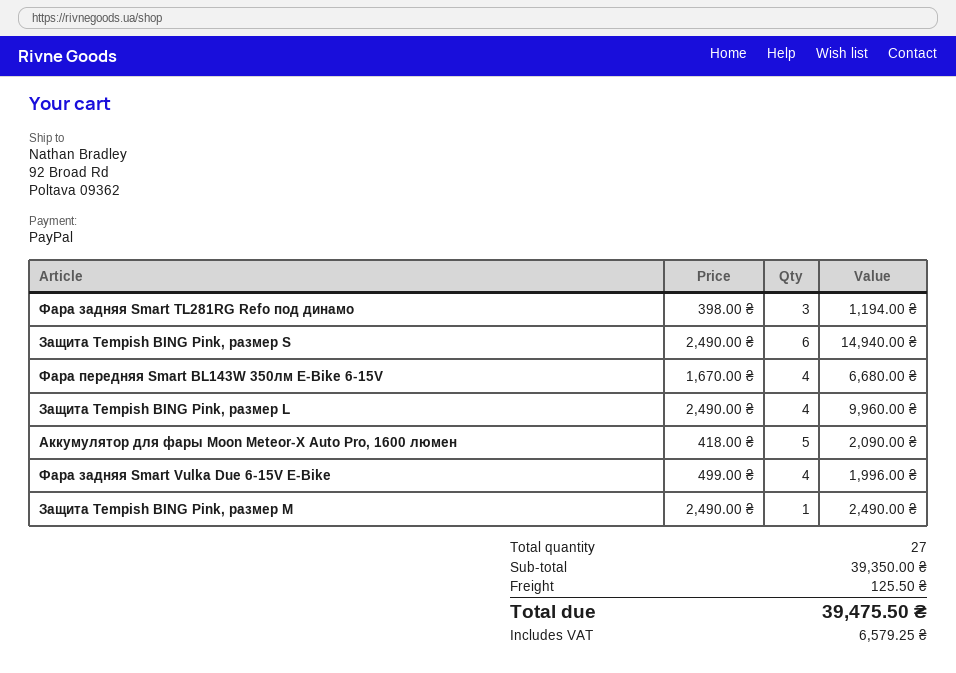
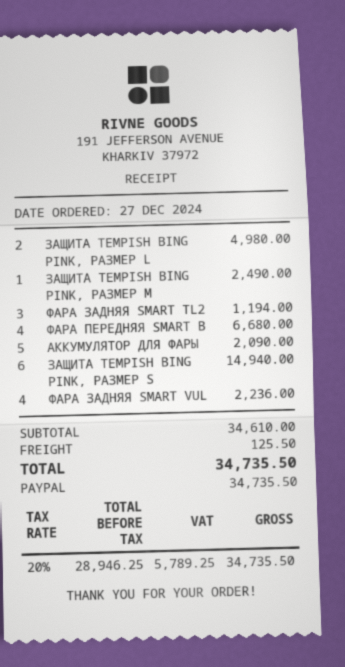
Защита Tempish BING Pink, размер L: 4 for 9960.00 -> 2 for 4980.00
Фара задняя Smart Vulka Due 6-15V E-Bike: 4 for 1996.00 -> 4 for 2236.00
subtotal: 39350.00 -> 34610.00
tax: 6579.25 -> 5789.25
total: 39475.50 -> 34735.50

